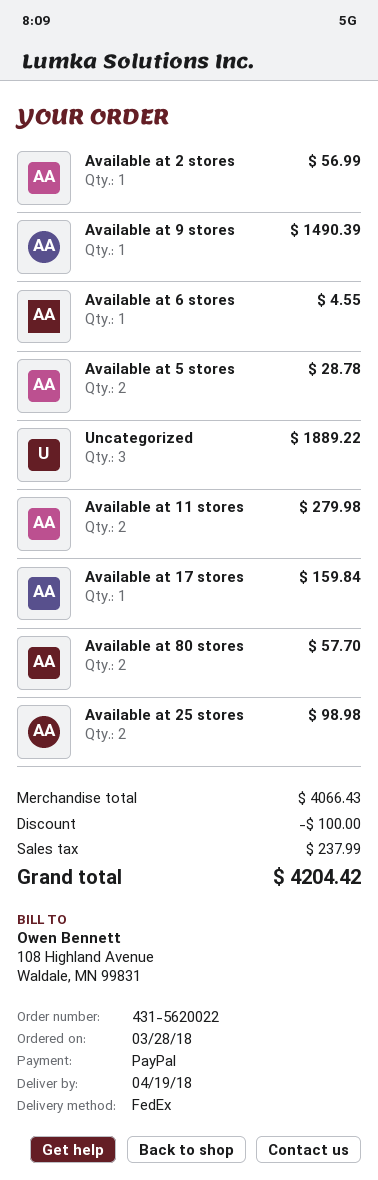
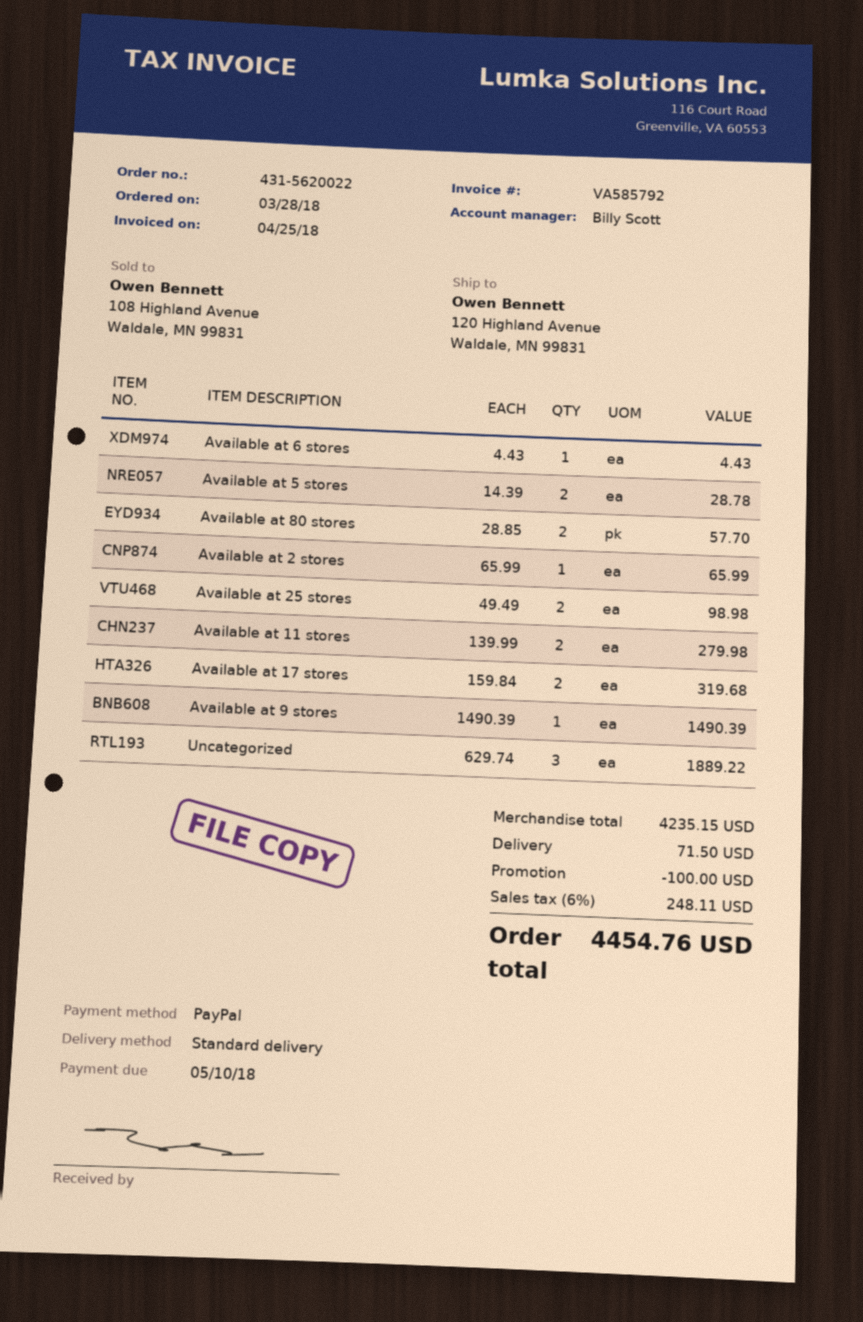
shipping method: FedEx -> standard
Available at 2 stores: 1 for 56.99 -> 1 for 65.99
Available at 6 stores: 1 for 4.55 -> 1 for 4.43
Available at 17 stores: 1 for 159.84 -> 2 for 319.68
subtotal: 4066.43 -> 4235.15
shipping: none -> 71.50
tax: 237.99 -> 248.11
total: 4204.42 -> 4454.76

